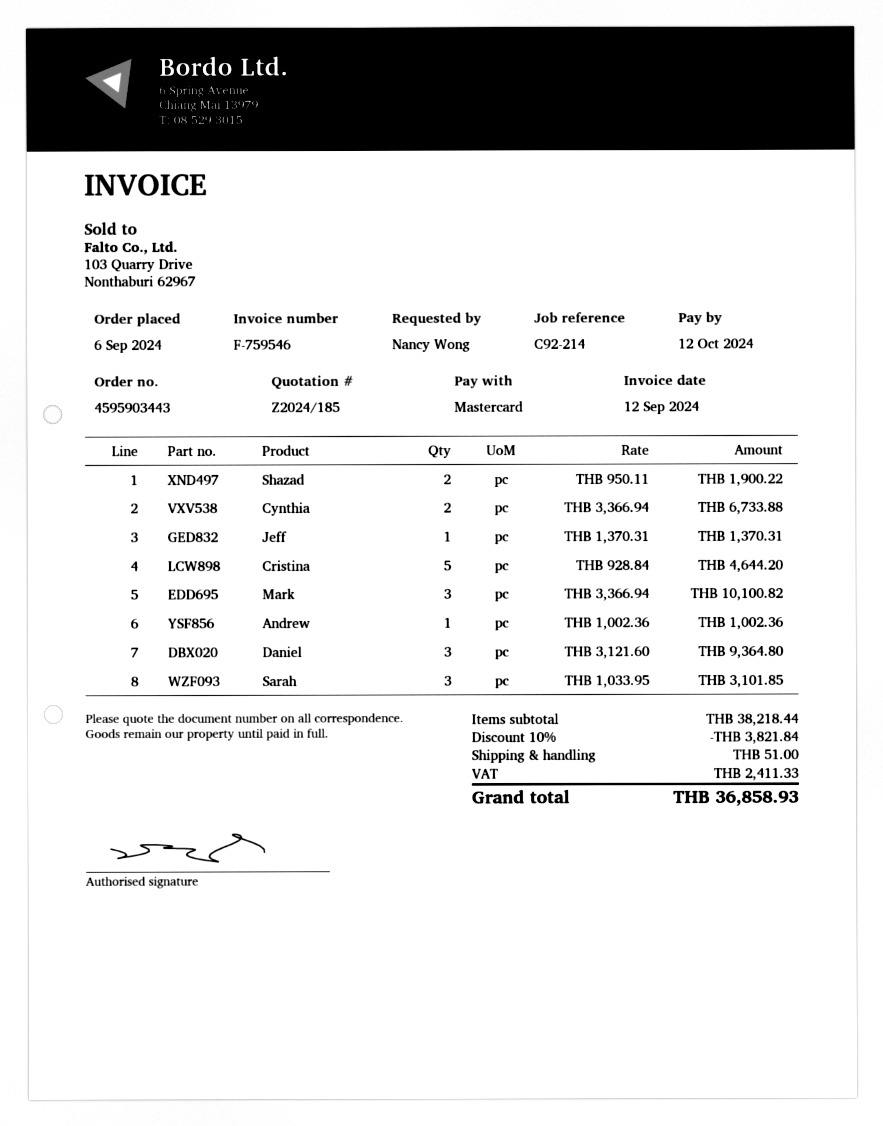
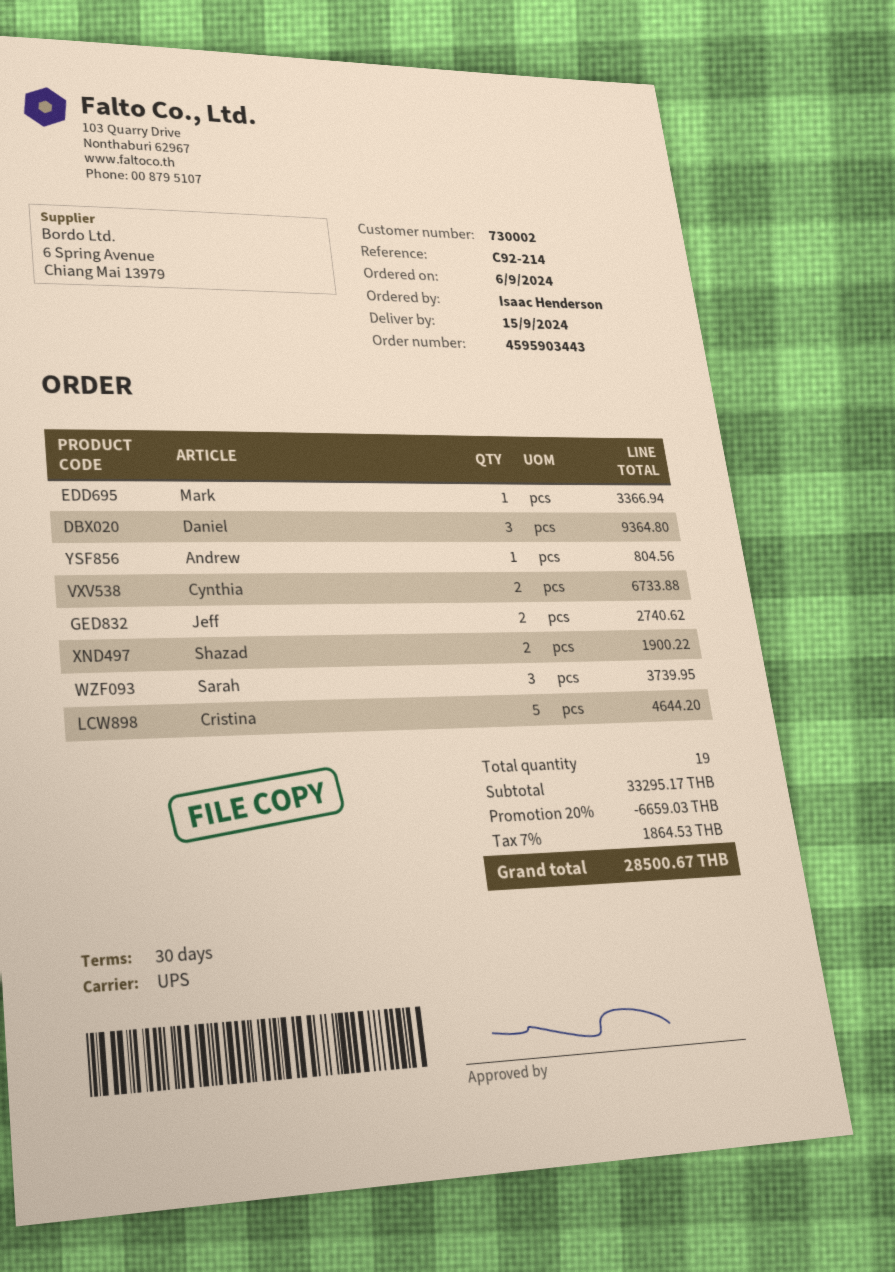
ordered by: Nancy Wong -> Isaac Henderson
Jeff: 1 for 1370.31 -> 2 for 2740.62
Mark: 3 for 10100.82 -> 1 for 3366.94
Andrew: 1 for 1002.36 -> 1 for 804.56
Sarah: 3 for 3101.85 -> 3 for 3739.95
subtotal: 38218.44 -> 33295.17
discount: 10% = 3821.84 -> 20% = 6659.03
shipping: 51.00 -> none
tax: 2411.33 -> 1864.53
total: 36858.93 -> 28500.67

